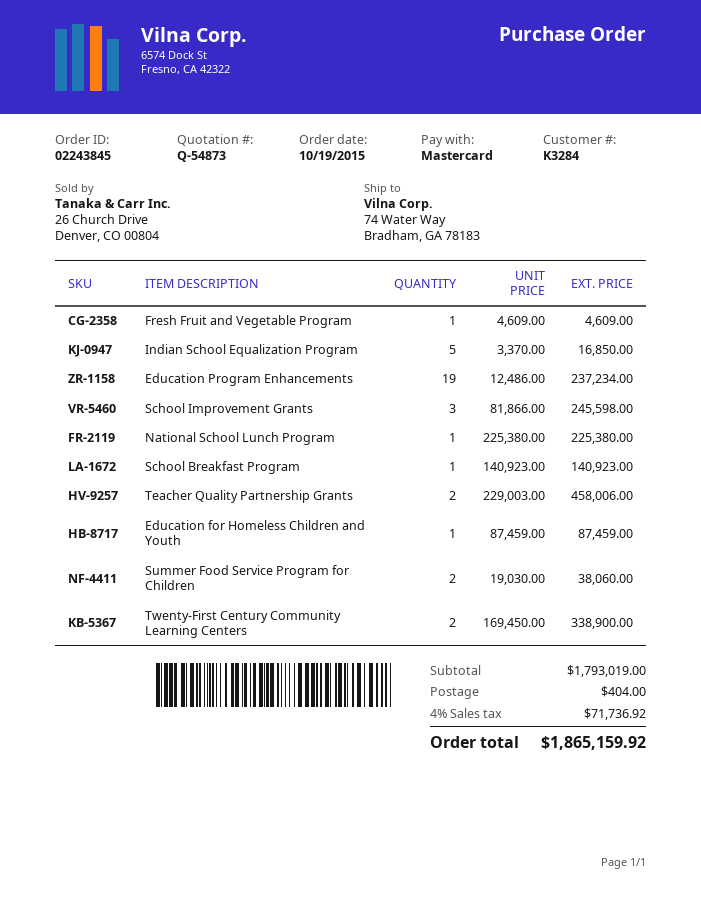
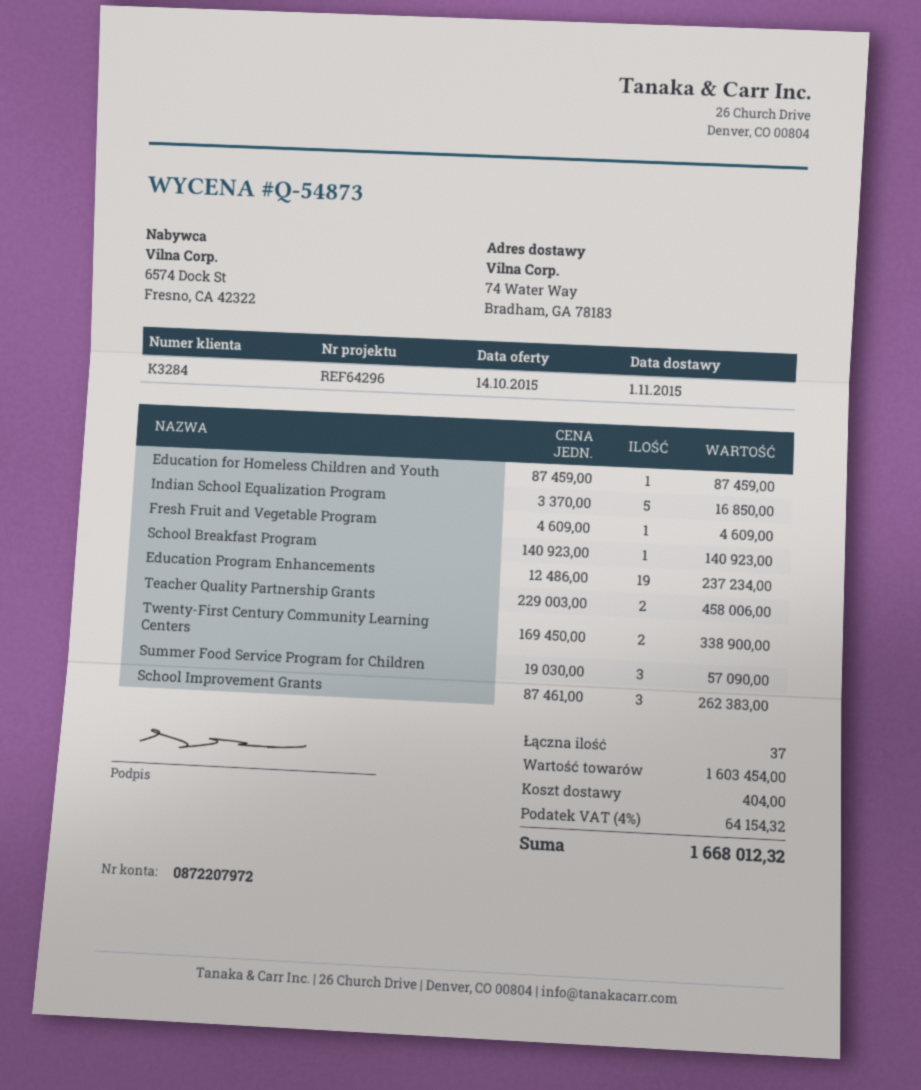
School Improvement Grants: 3 x 81866.00 = 245598.00 -> 3 x 87461.00 = 262383.00
National School Lunch Program: 1 x 225380.00 = 225380.00 -> none
Summer Food Service Program for Children: 2 x 19030.00 = 38060.00 -> 3 x 19030.00 = 57090.00
subtotal: 1793019.00 -> 1603454.00
tax: 4% = 71736.92 -> 4% = 64154.32
total: 1865159.92 -> 1668012.32

